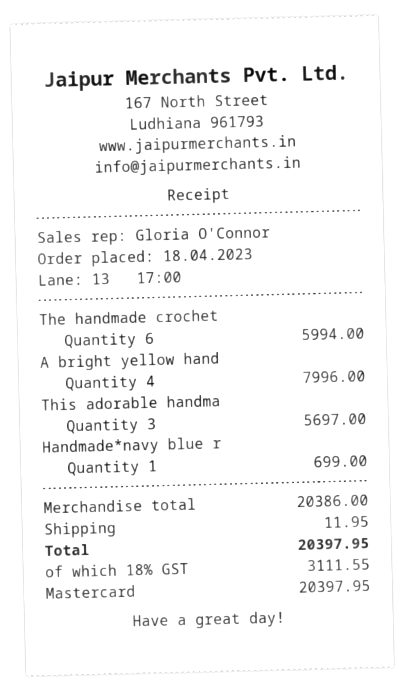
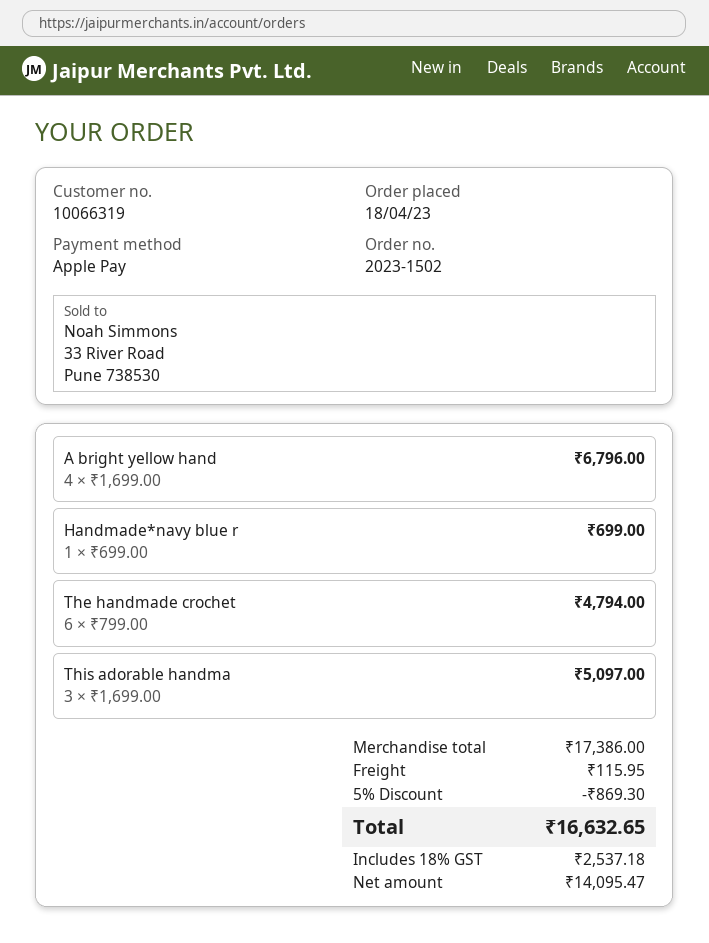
payment method: Mastercard -> Apple Pay
The handmade crochet: 6 for 5994.00 -> 6 for 4794.00
A bright yellow hand: 4 for 7996.00 -> 4 for 6796.00
This adorable handma: 3 for 5697.00 -> 3 for 5097.00
subtotal: 20386.00 -> 17386.00
discount: none -> 5% = 869.30
shipping: 11.95 -> 115.95
tax: 18% = 3111.55 -> 18% = 2537.18
total: 20397.95 -> 16632.65

